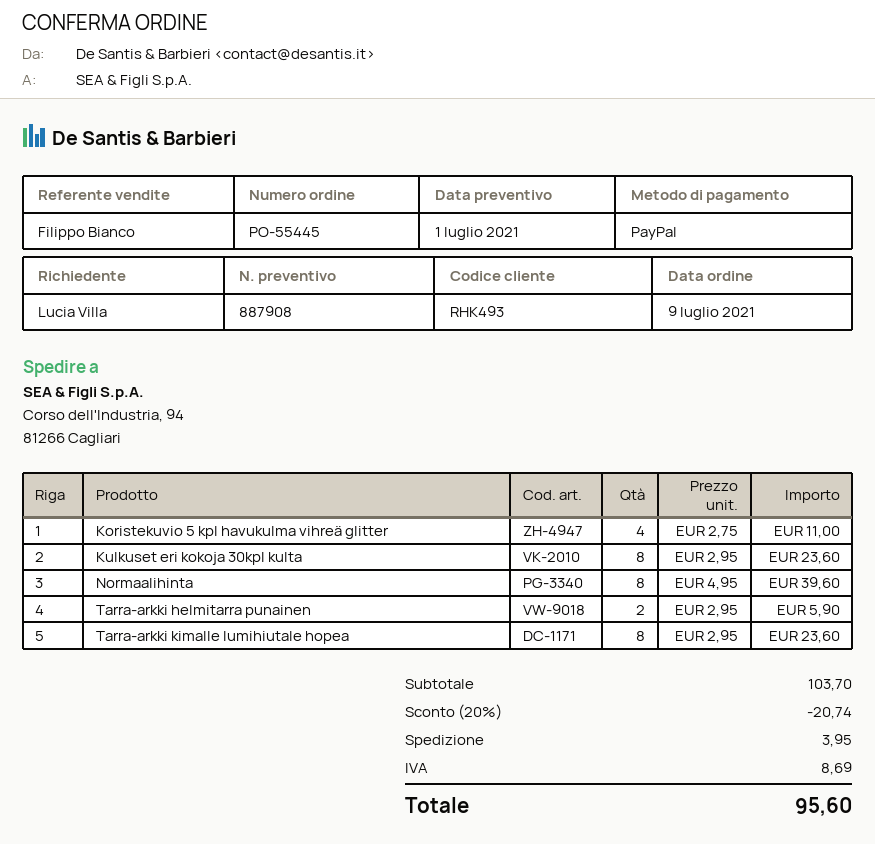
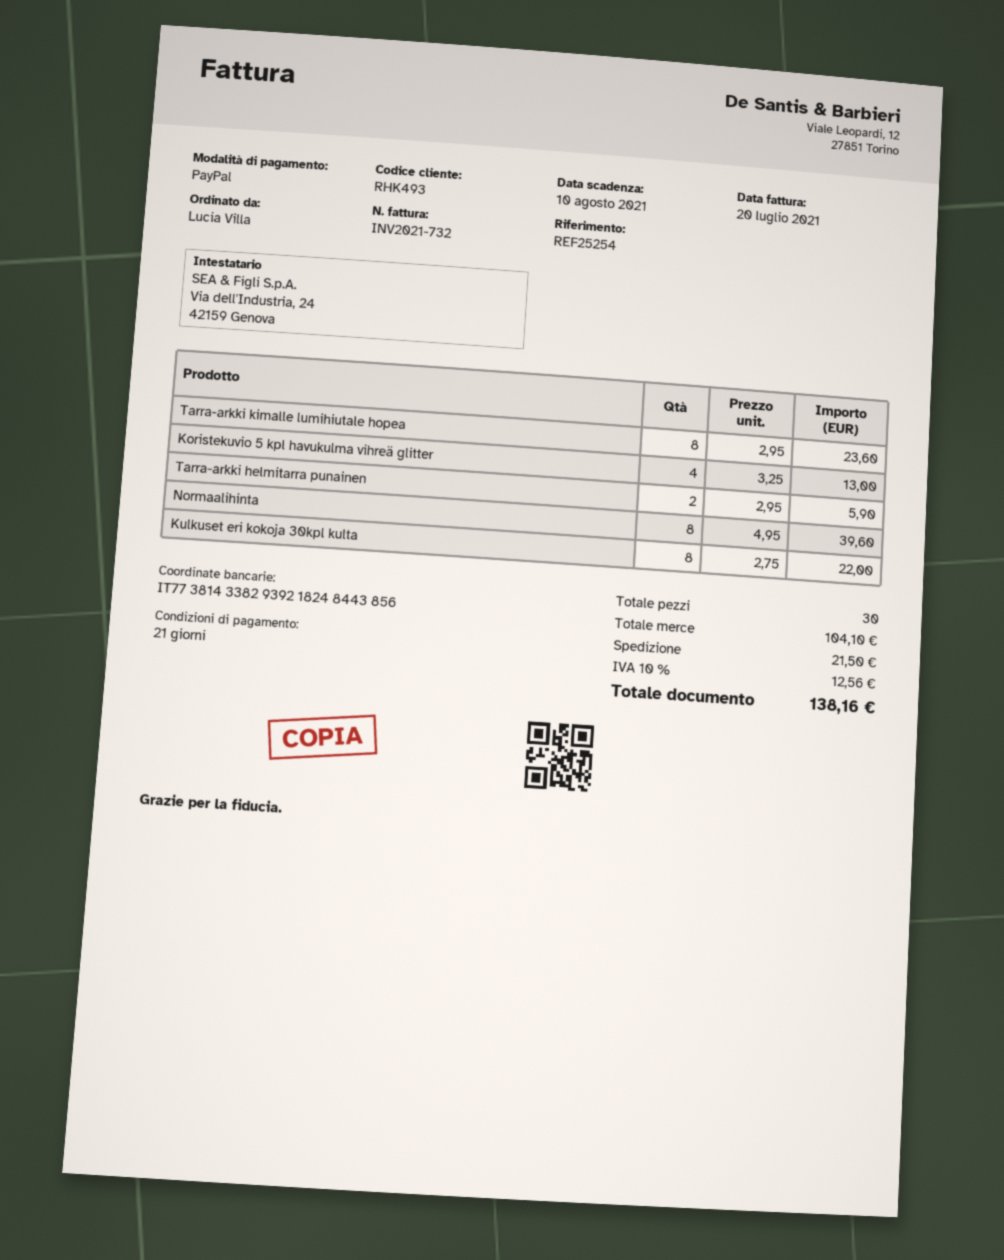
Koristekuvio 5 kpl havukulma vihreä glitter: 4 x 2.75 = 11.00 -> 4 x 3.25 = 13.00
Kulkuset eri kokoja 30kpl kulta: 8 x 2.95 = 23.60 -> 8 x 2.75 = 22.00
subtotal: 103.70 -> 104.10
discount: 20% = 20.74 -> none
shipping: 3.95 -> 21.50
tax: 8.69 -> 12.56
total: 95.60 -> 138.16

